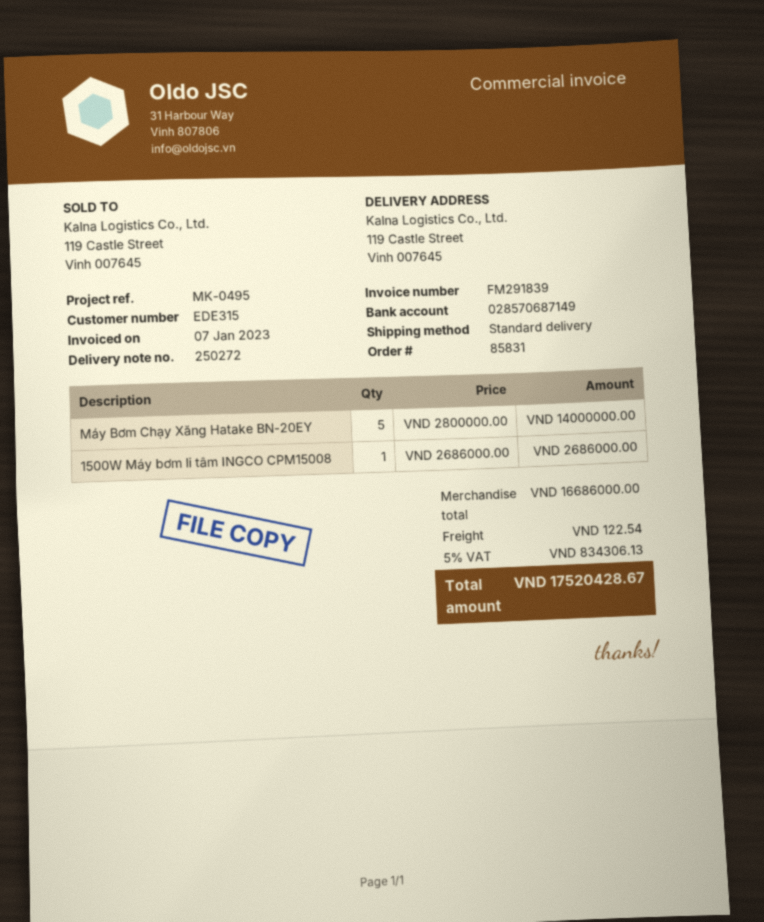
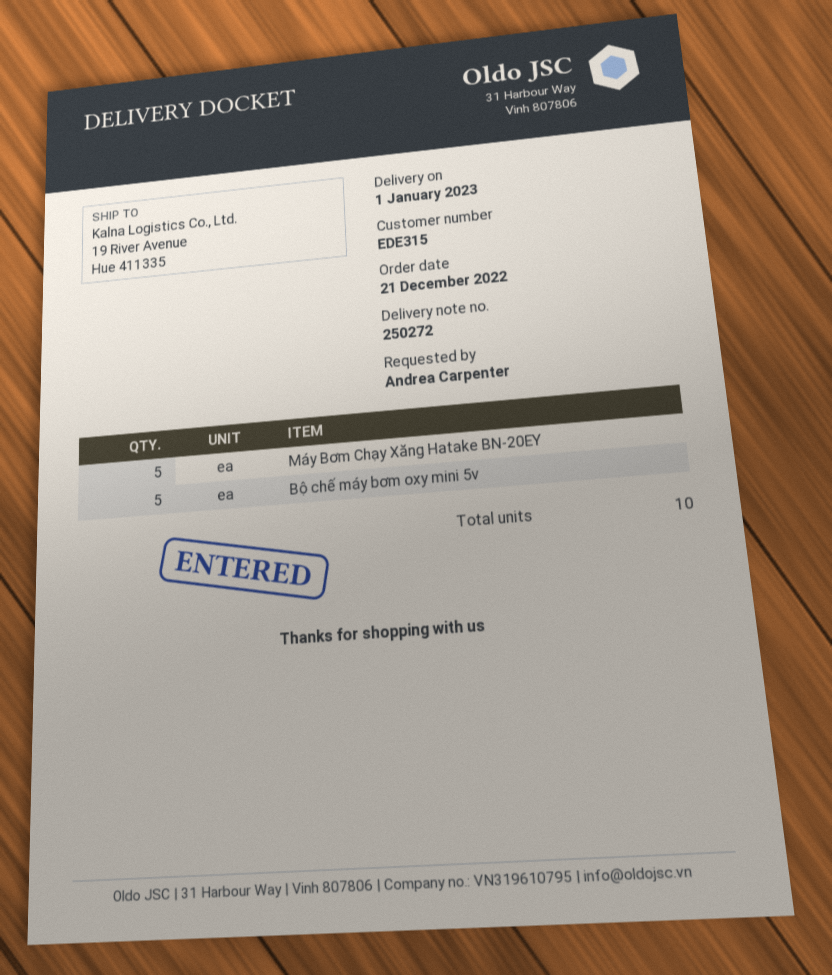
ship to: 119 Castle Street, Vinh 007645 -> 19 River Avenue, Hue 411335
1500W Máy bơm li tâm INGCO CPM15008: 1 -> none
Bộ chế máy bơm oxy mini 5v: none -> 5

